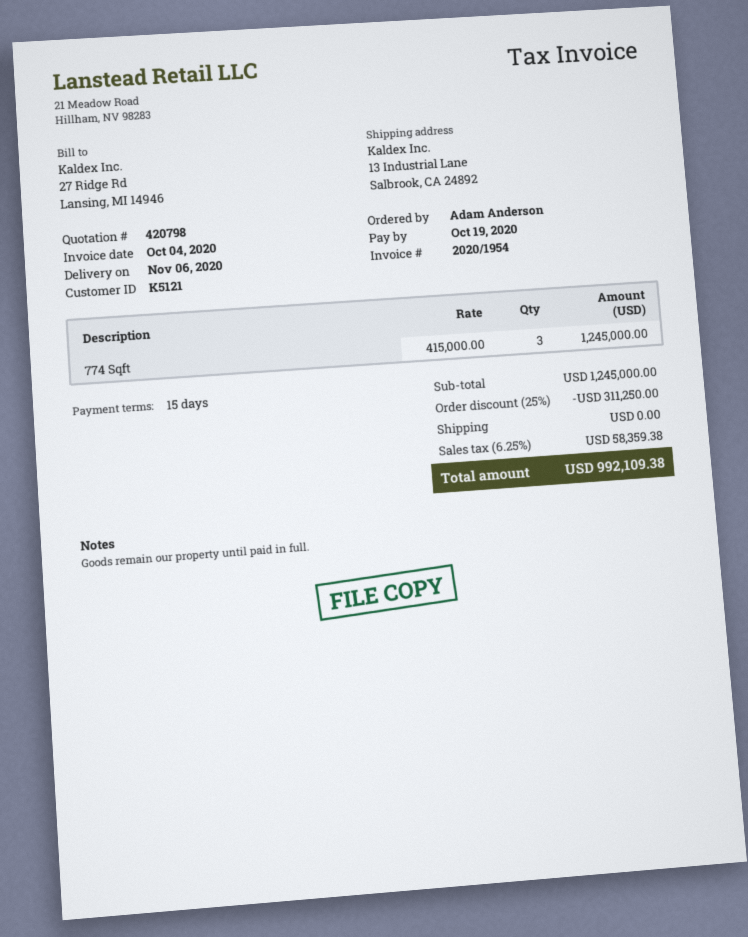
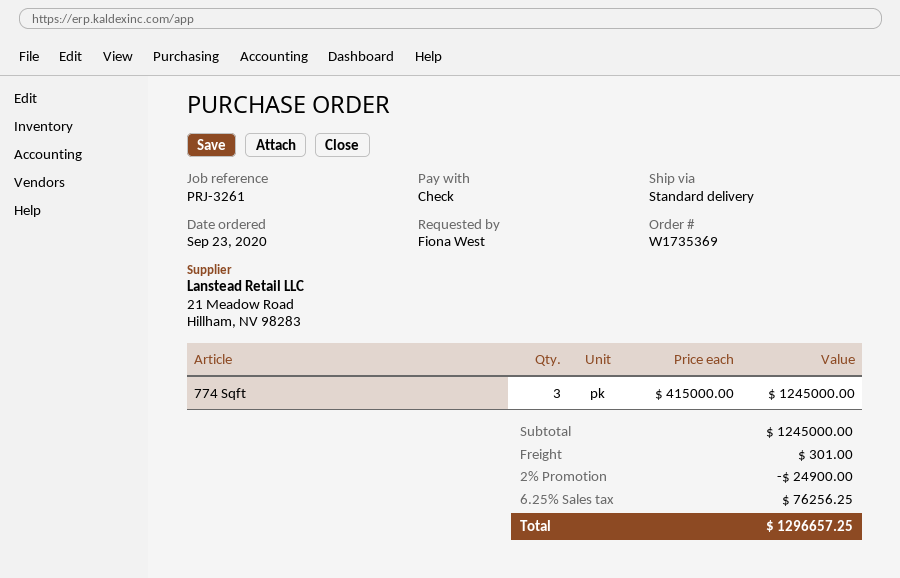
ordered by: Adam Anderson -> Fiona West
discount: 25% = 311250.00 -> 2% = 24900.00
shipping: 0.00 -> 301.00
tax: 6.25% = 58359.38 -> 6.25% = 76256.25
total: 992109.38 -> 1296657.25

